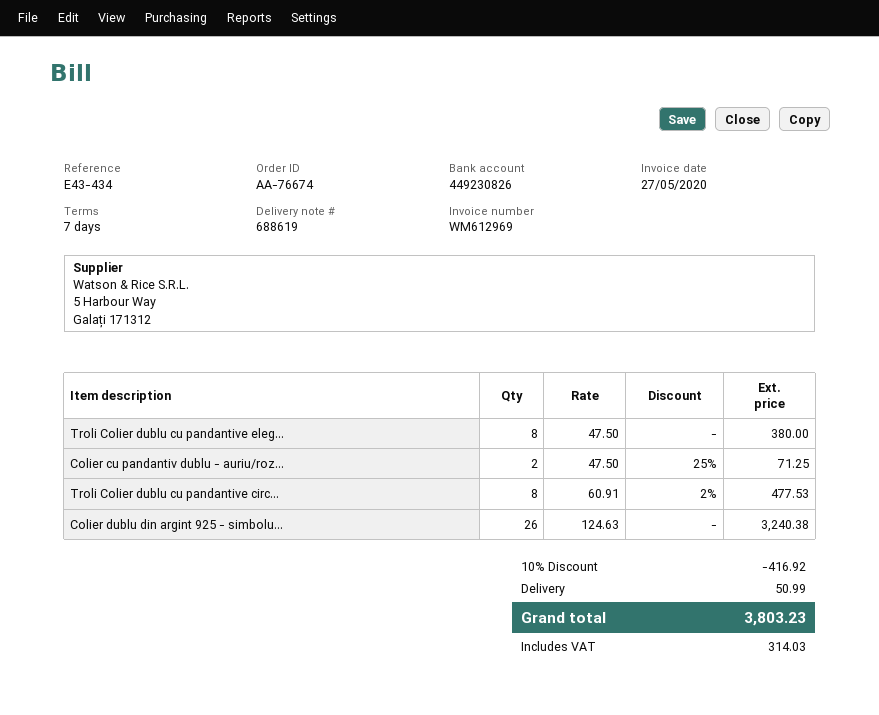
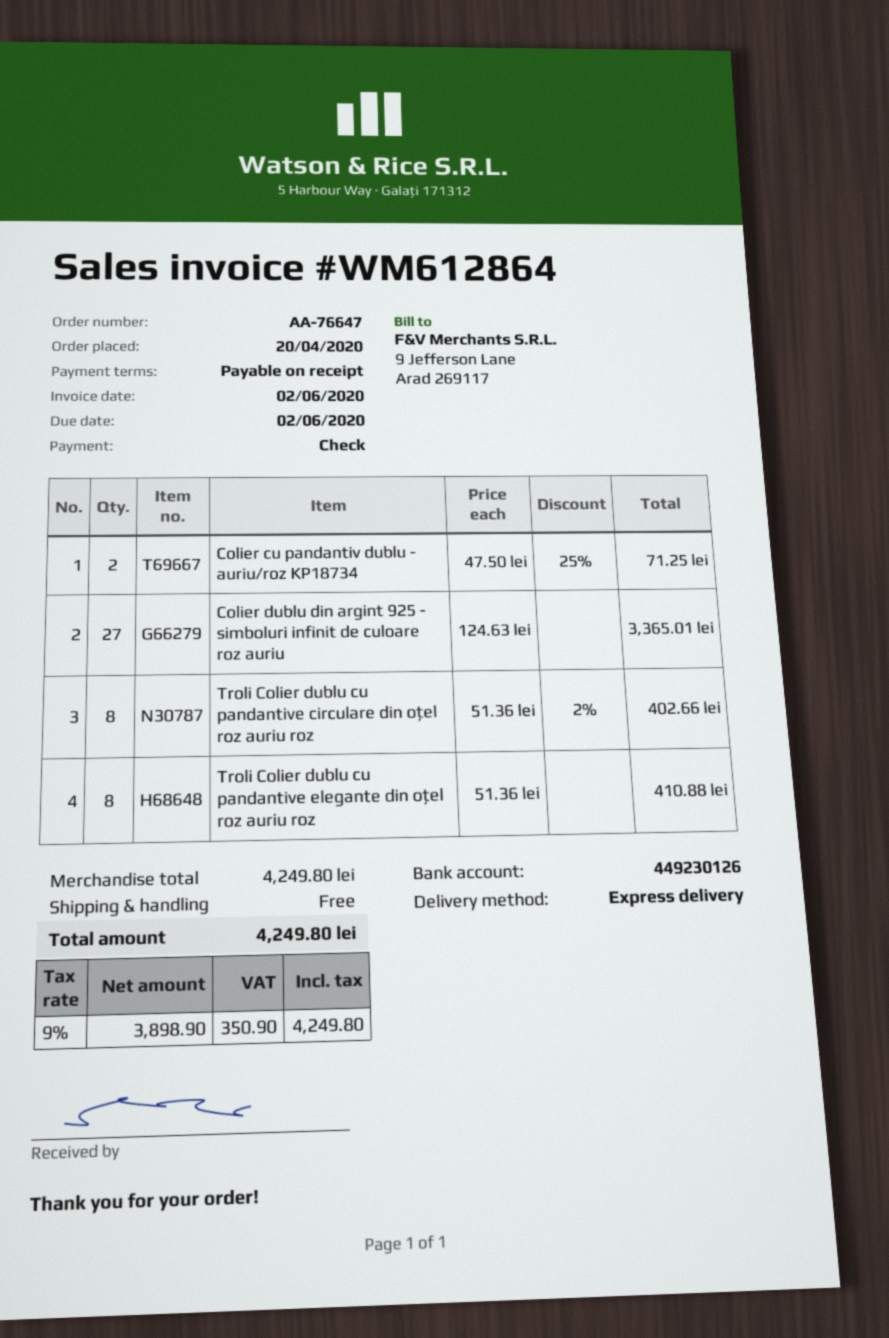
order number: AA-76674 -> AA-76647
invoice number: WM612969 -> WM612864
invoice date: 2020-05-27 -> 2020-06-02
payment terms: 7 days -> on receipt
bank account: 449230826 -> 449230126
Troli Colier dublu cu pandantive eleg...: 8 x 47.50 = 380.00 -> 8 x 51.36 = 410.88
Troli Colier dublu cu pandantive circ...: 8 x 60.91 - 2% = 477.53 -> 8 x 51.36 - 2% = 402.66
Colier dublu din argint 925 - simbolu...: 26 x 124.63 = 3240.38 -> 27 x 124.63 = 3365.01
discount: 10% = 416.92 -> none
shipping: 50.99 -> 0.00
tax: 314.03 -> 350.90
total: 3803.23 -> 4249.80

